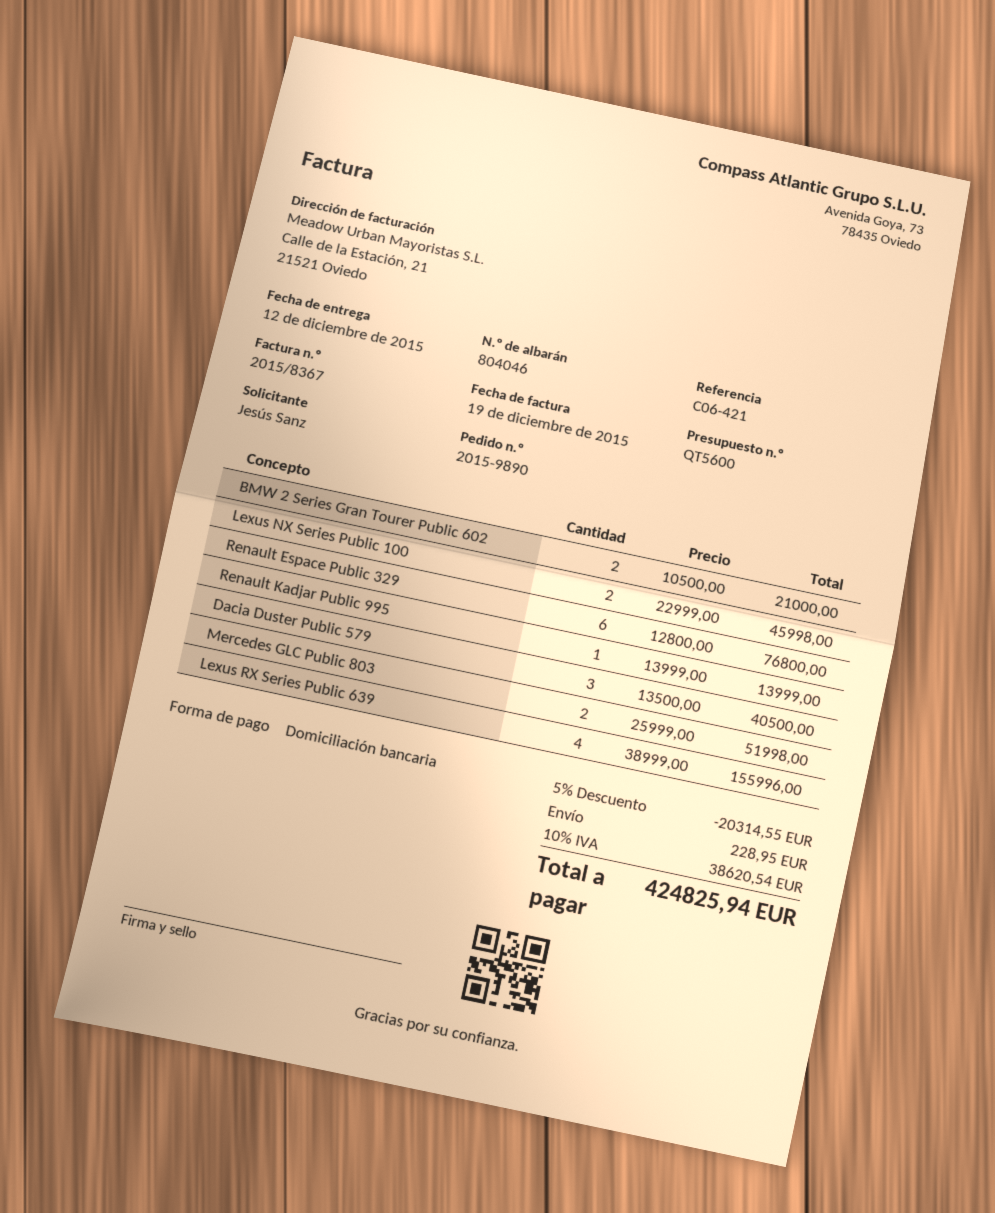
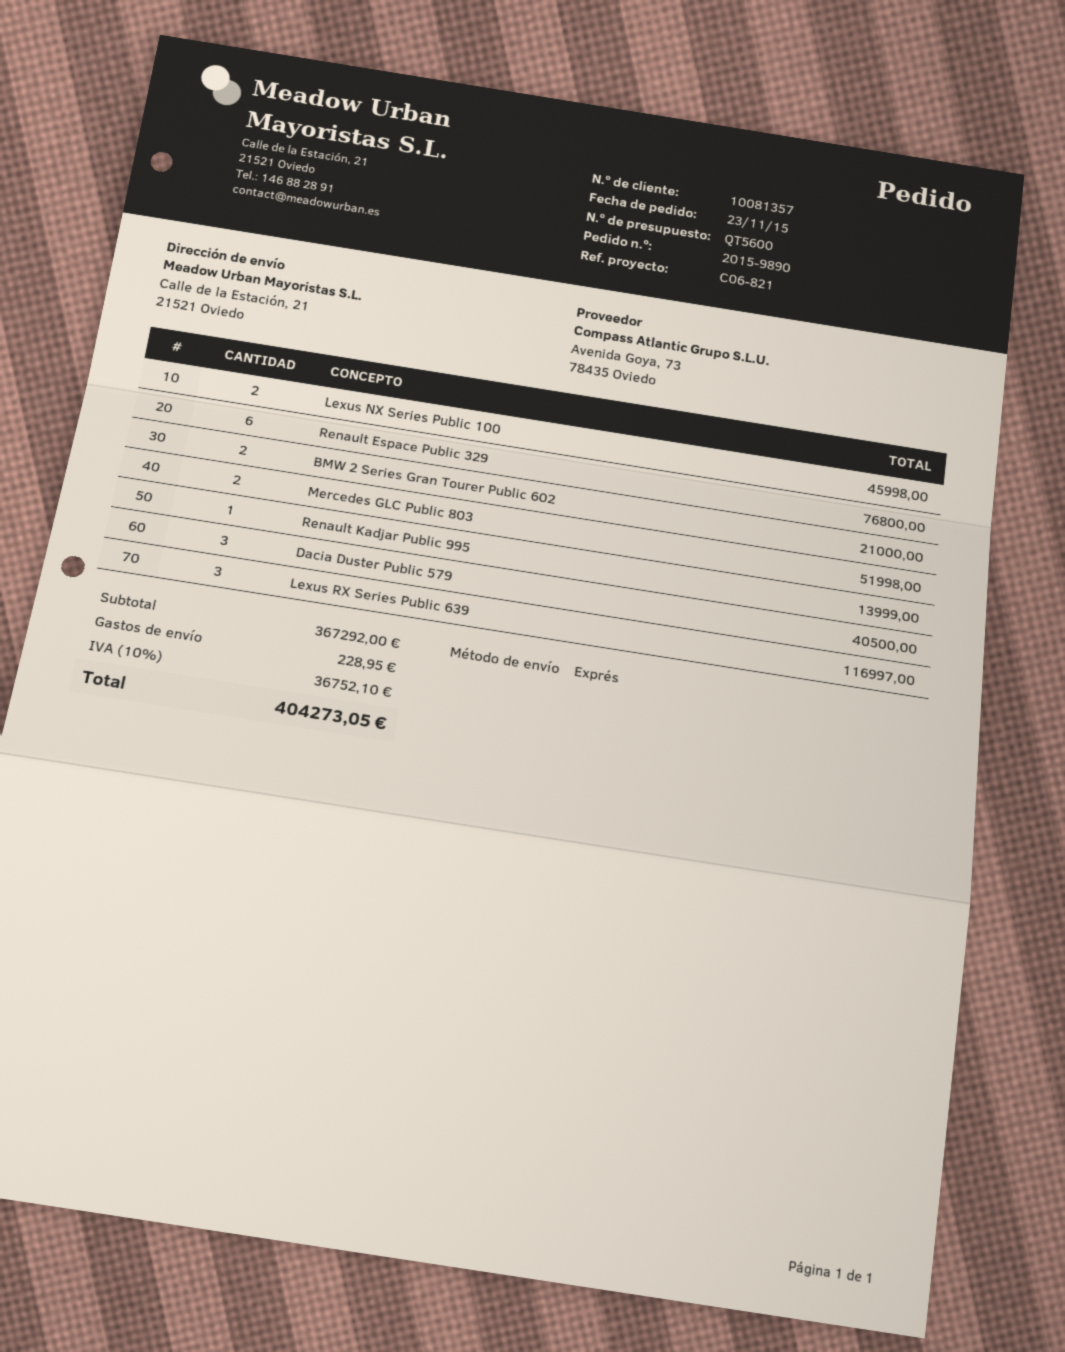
reference: C06-421 -> C06-821
Lexus RX Series Public 639: 4 for 155996.00 -> 3 for 116997.00
discount: 5% = 20314.55 -> none
tax: 10% = 38620.54 -> 10% = 36752.10
total: 424825.94 -> 404273.05

